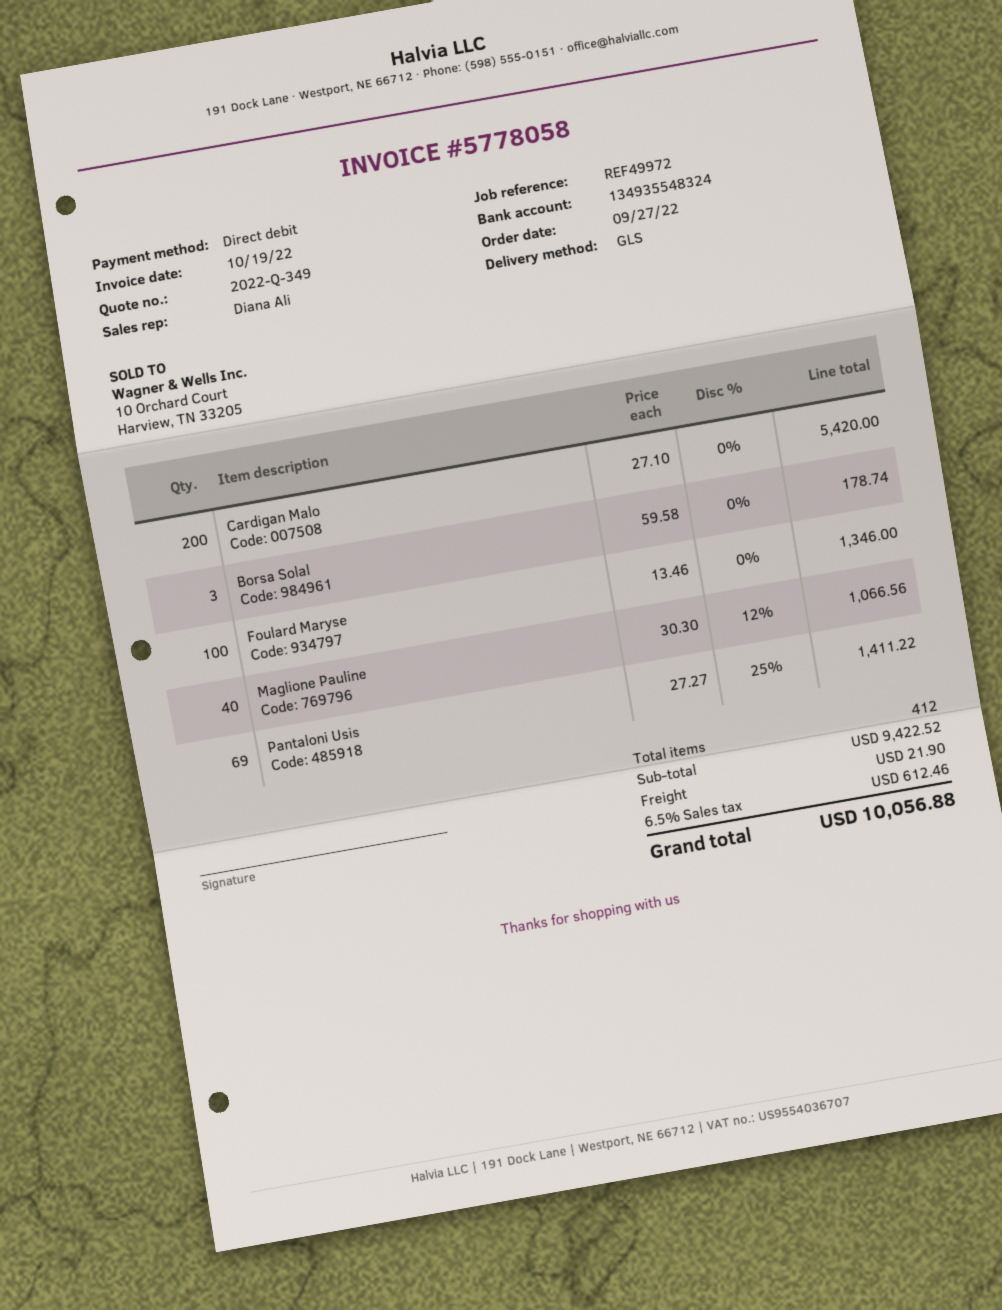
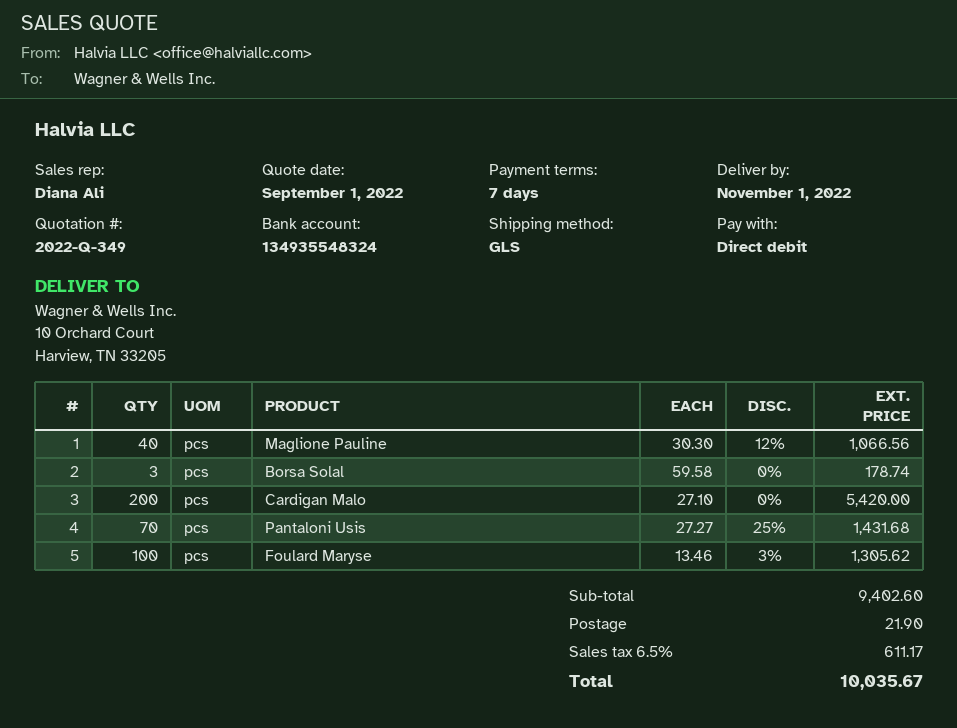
Foulard Maryse: 100 x 13.46 = 1346.00 -> 100 x 13.46 - 3% = 1305.62
Pantaloni Usis: 69 x 27.27 - 25% = 1411.22 -> 70 x 27.27 - 25% = 1431.68
subtotal: 9422.52 -> 9402.60
tax: 6.5% = 612.46 -> 6.5% = 611.17
total: 10056.88 -> 10035.67

